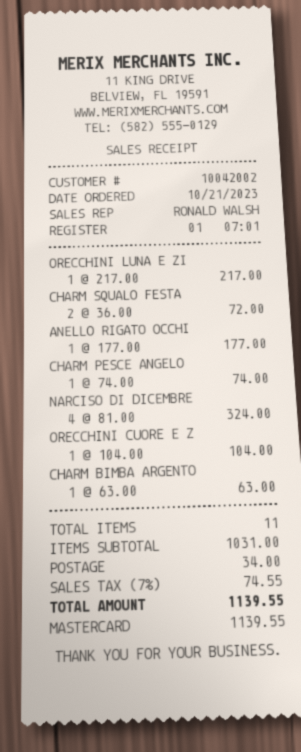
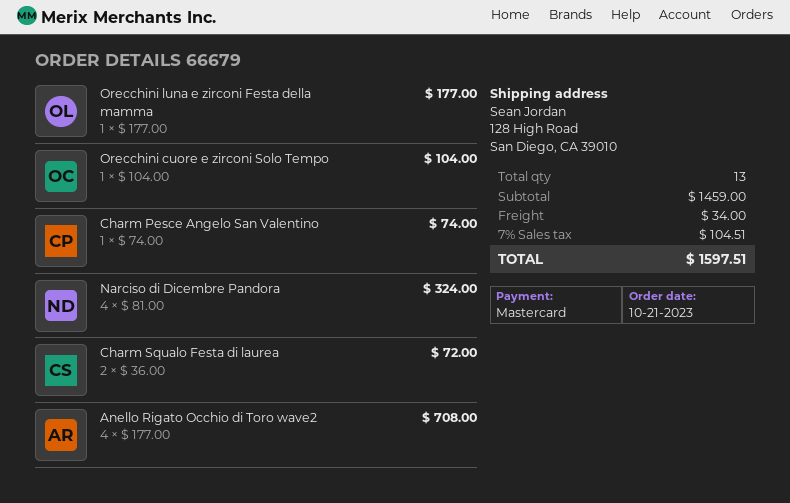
ORECCHINI LUNA E ZI: 1 x 217.00 = 217.00 -> 1 x 177.00 = 177.00
ANELLO RIGATO OCCHI: 1 x 177.00 = 177.00 -> 4 x 177.00 = 708.00
CHARM BIMBA ARGENTO: 1 x 63.00 = 63.00 -> none
total quantity: 11 -> 13
subtotal: 1031.00 -> 1459.00
tax: 7% = 74.55 -> 7% = 104.51
total: 1139.55 -> 1597.51

